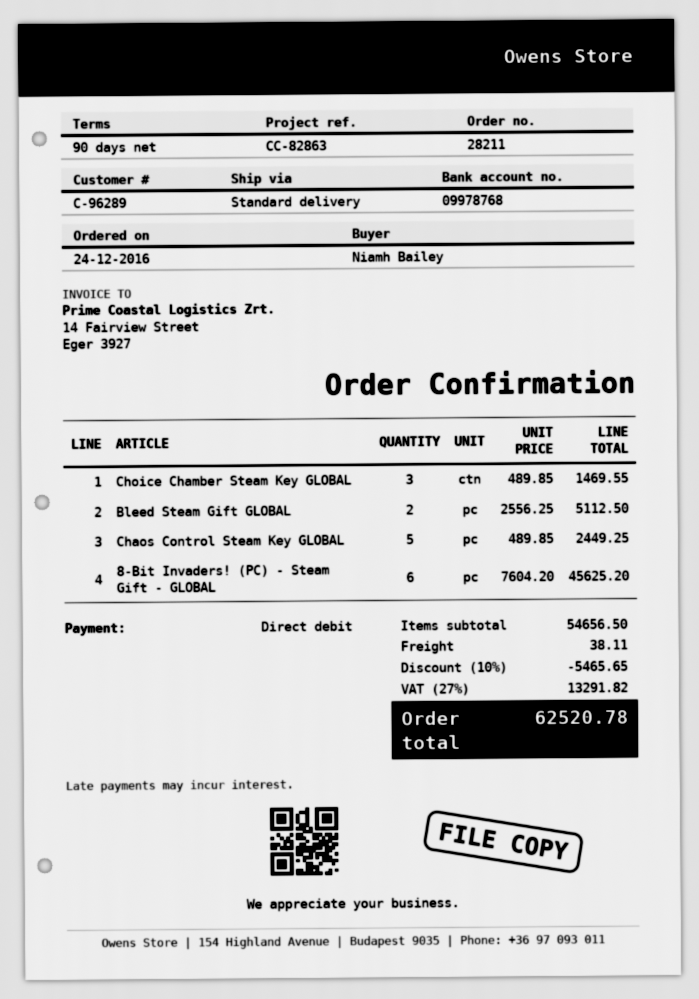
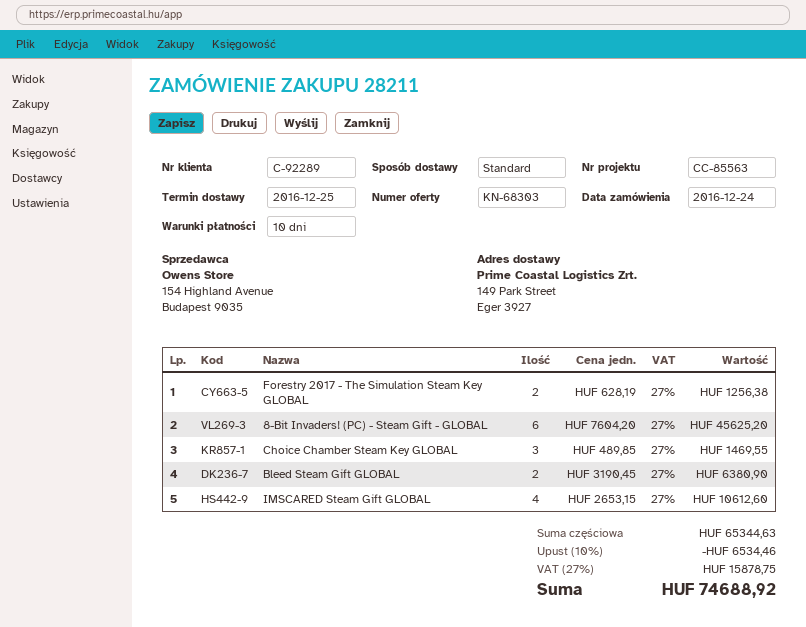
payment terms: 90 days -> 10 days
customer number: C-96289 -> C-92289
reference: CC-82863 -> CC-85563
Bleed Steam Gift GLOBAL: 2 x 2556.25 = 5112.50 -> 2 x 3190.45 = 6380.90
Chaos Control Steam Key GLOBAL: 5 x 489.85 = 2449.25 -> none
Forestry 2017 - The Simulation Steam Key GLOBAL: none -> 2 x 628.19 = 1256.38
IMSCARED Steam Gift GLOBAL: none -> 4 x 2653.15 = 10612.60
subtotal: 54656.50 -> 65344.63
discount: 10% = 5465.65 -> 10% = 6534.46
shipping: 38.11 -> none
tax: 27% = 13291.82 -> 27% = 15878.75
total: 62520.78 -> 74688.92

